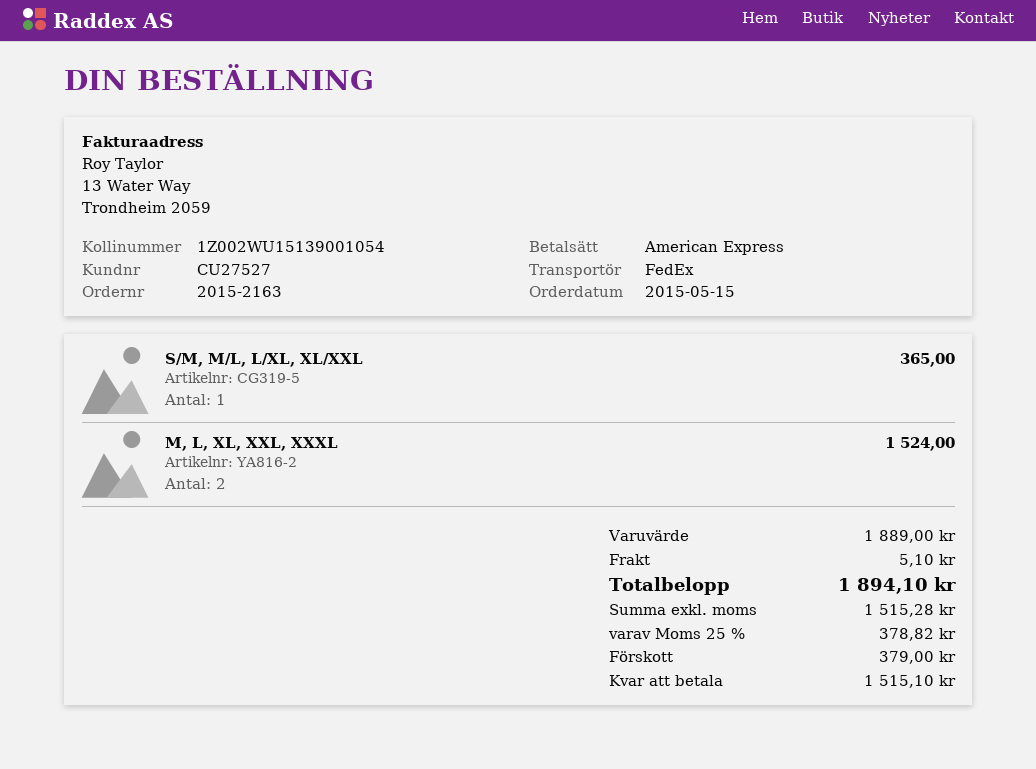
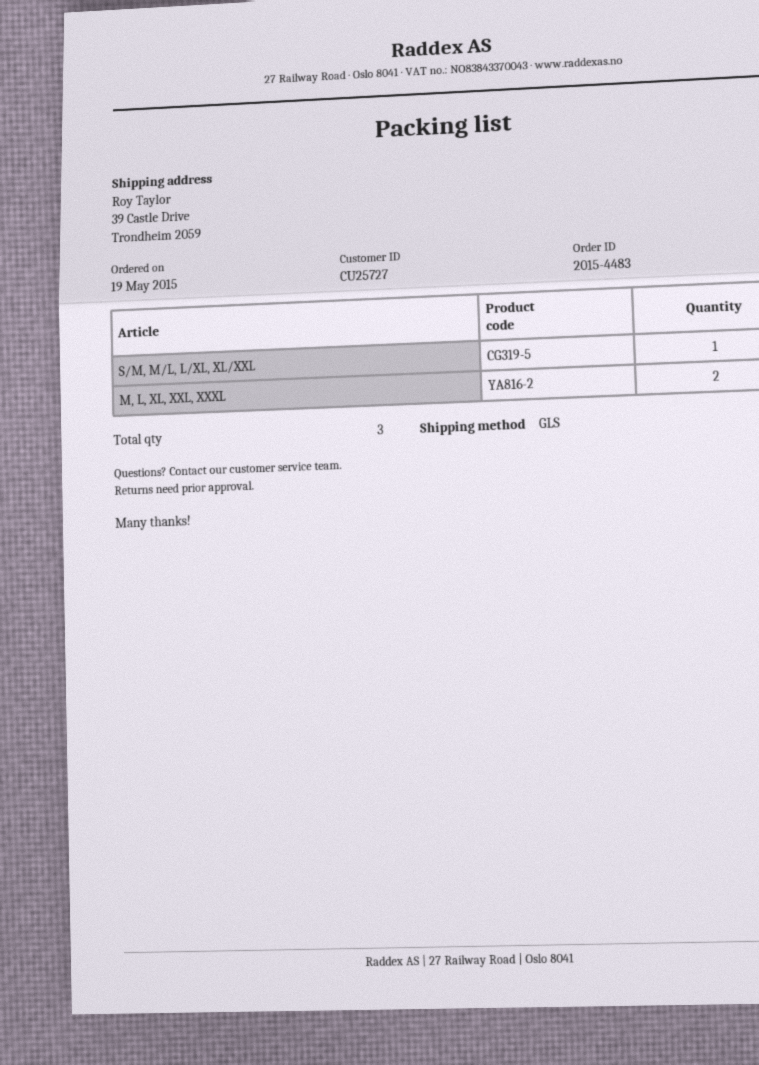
order number: 2015-2163 -> 2015-4483
order date: 2015-05-15 -> 2015-05-19
customer number: CU27527 -> CU25727
shipping method: FedEx -> GLS

